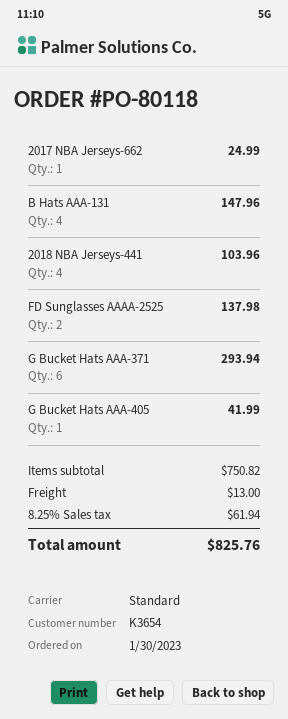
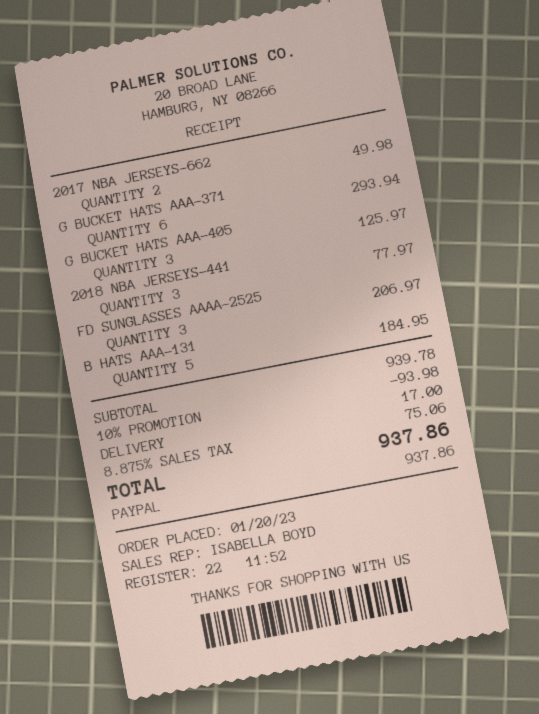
order date: 2023-01-30 -> 2023-01-20
2017 NBA Jerseys-662: 1 for 24.99 -> 2 for 49.98
B Hats AAA-131: 4 for 147.96 -> 5 for 184.95
2018 NBA Jerseys-441: 4 for 103.96 -> 3 for 77.97
FD Sunglasses AAAA-2525: 2 for 137.98 -> 3 for 206.97
G Bucket Hats AAA-405: 1 for 41.99 -> 3 for 125.97
subtotal: 750.82 -> 939.78
discount: none -> 10% = 93.98
shipping: 13.00 -> 17.00
tax: 8.25% = 61.94 -> 8.875% = 75.06
total: 825.76 -> 937.86

